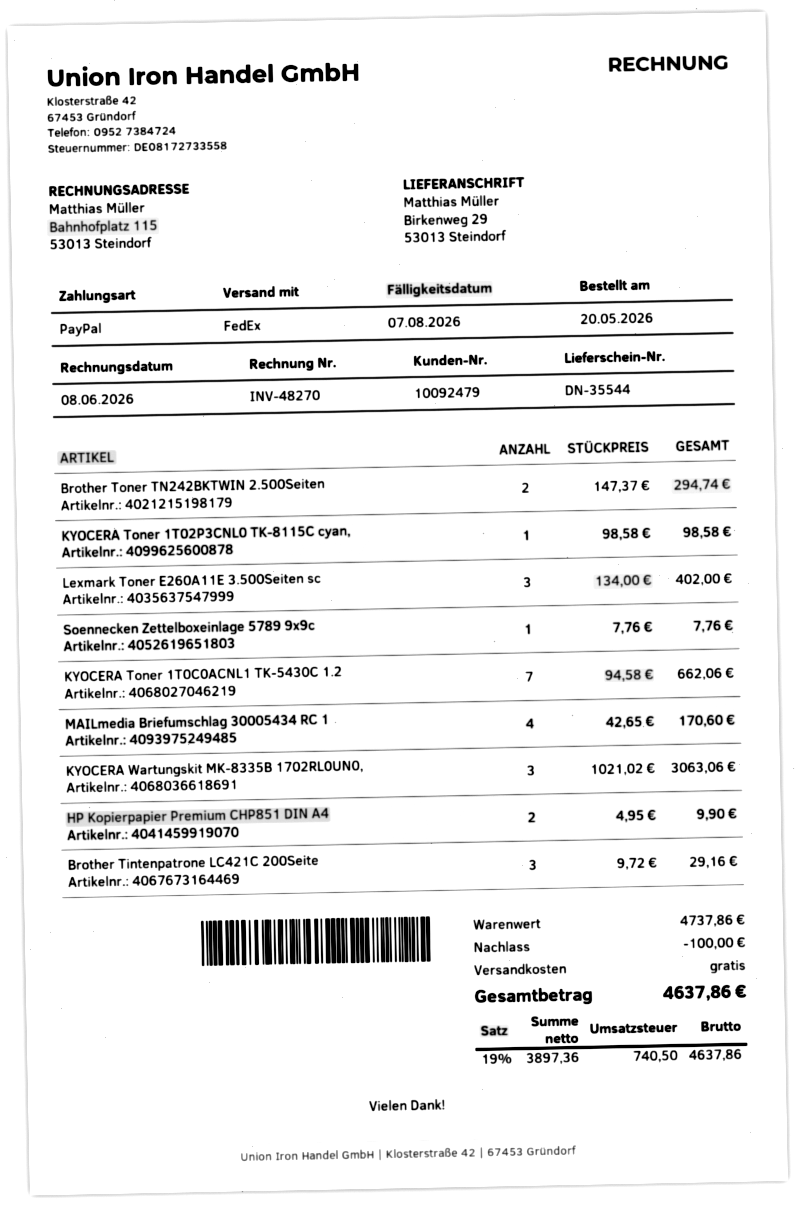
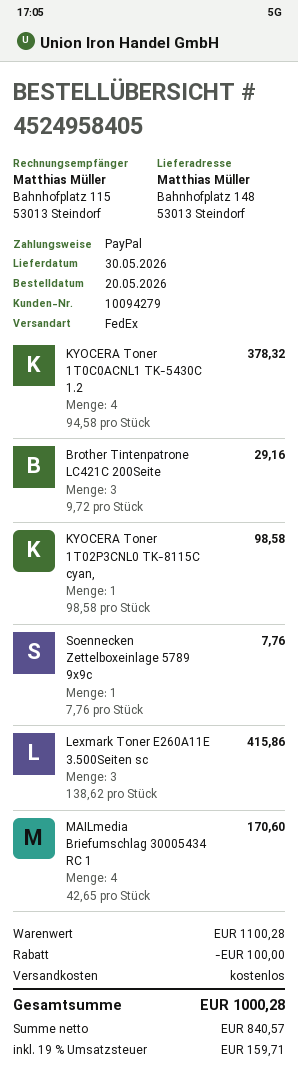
customer number: 10092479 -> 10094279
ship to: Birkenweg 29, 53013 Steindorf -> Bahnhofplatz 148, 53013 Steindorf
Brother Toner TN242BKTWIN 2.500Seiten: 2 x 147.37 = 294.74 -> none
Lexmark Toner E260A11E 3.500Seiten sc: 3 x 134.00 = 402.00 -> 3 x 138.62 = 415.86
KYOCERA Toner 1T0C0ACNL1 TK-5430C 1.2: 7 x 94.58 = 662.06 -> 4 x 94.58 = 378.32
KYOCERA Wartungskit MK-8335B 1702RL0UN0,: 3 x 1021.02 = 3063.06 -> none
HP Kopierpapier Premium CHP851 DIN A4: 2 x 4.95 = 9.90 -> none
subtotal: 4737.86 -> 1100.28
net: 3897.36 -> 840.57
tax: 19% = 740.50 -> 19% = 159.71
total: 4637.86 -> 1000.28

